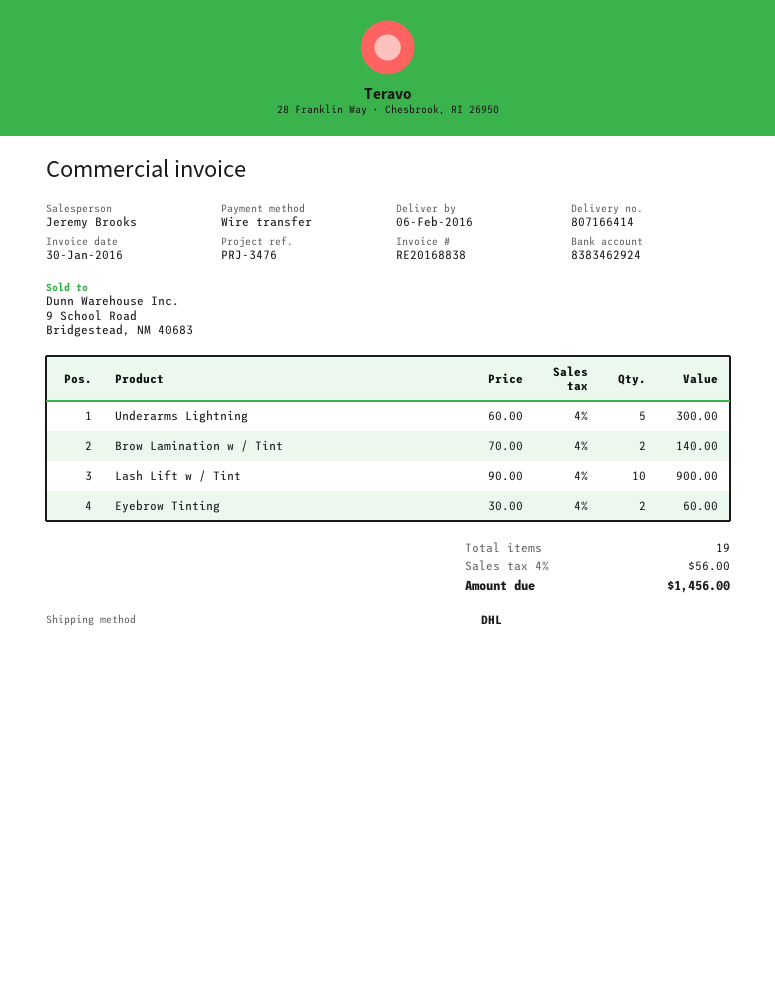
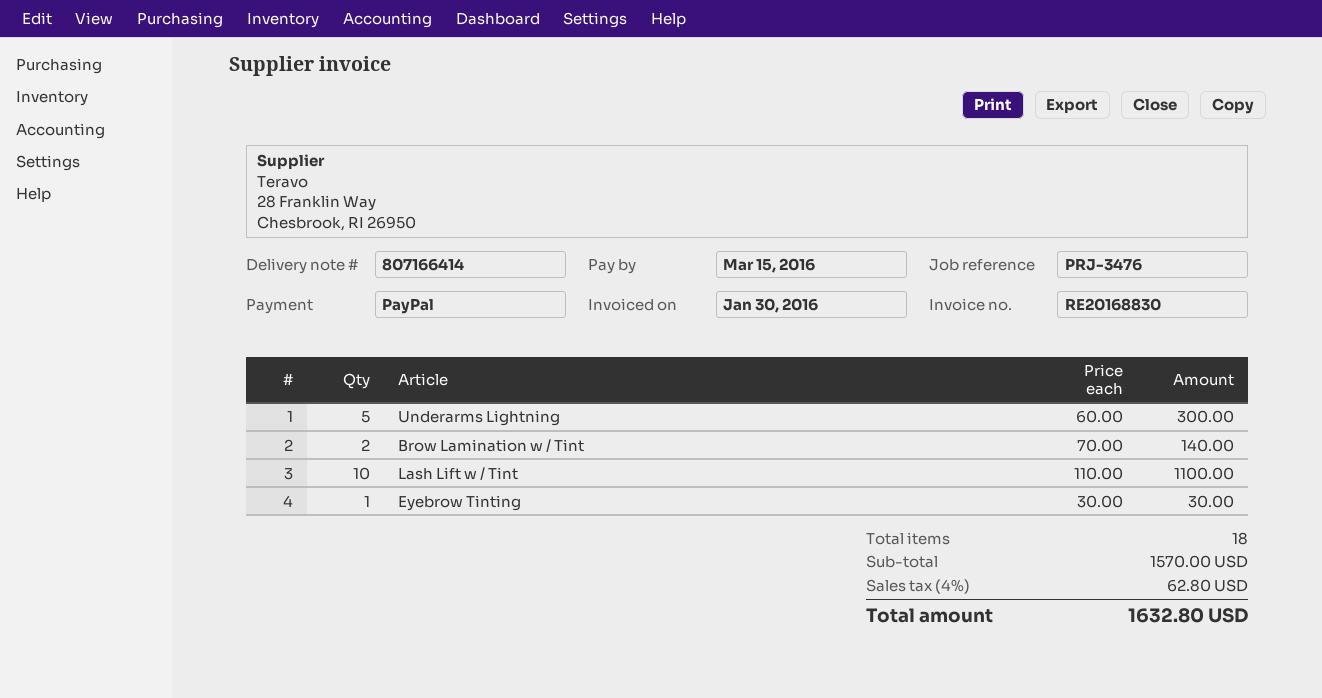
invoice number: RE20168838 -> RE20168830
payment method: bank transfer -> PayPal
Lash Lift w / Tint: 10 x 90.00 = 900.00 -> 10 x 110.00 = 1100.00
Eyebrow Tinting: 2 x 30.00 = 60.00 -> 1 x 30.00 = 30.00
total quantity: 19 -> 18
tax: 4% = 56.00 -> 4% = 62.80
total: 1456.00 -> 1632.80

